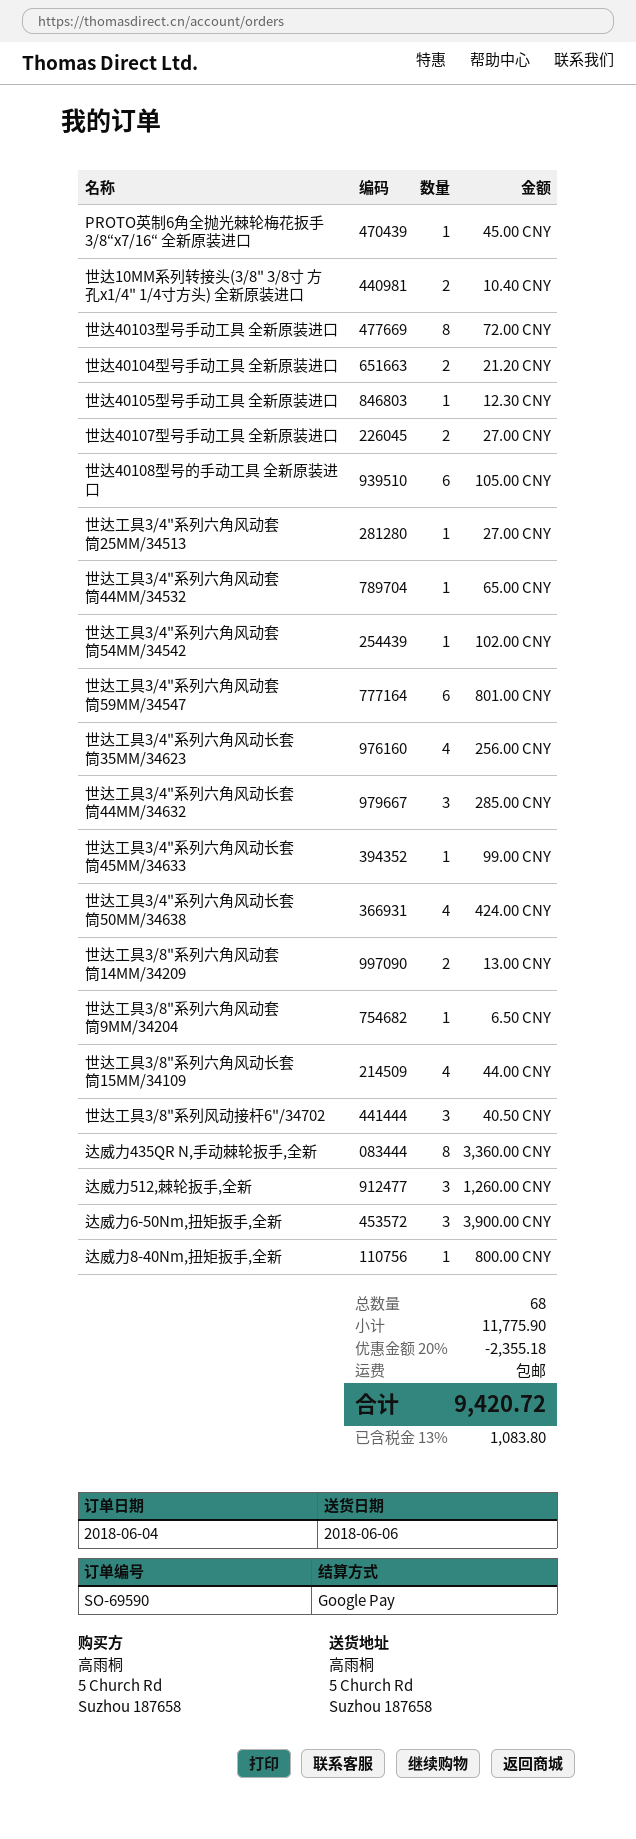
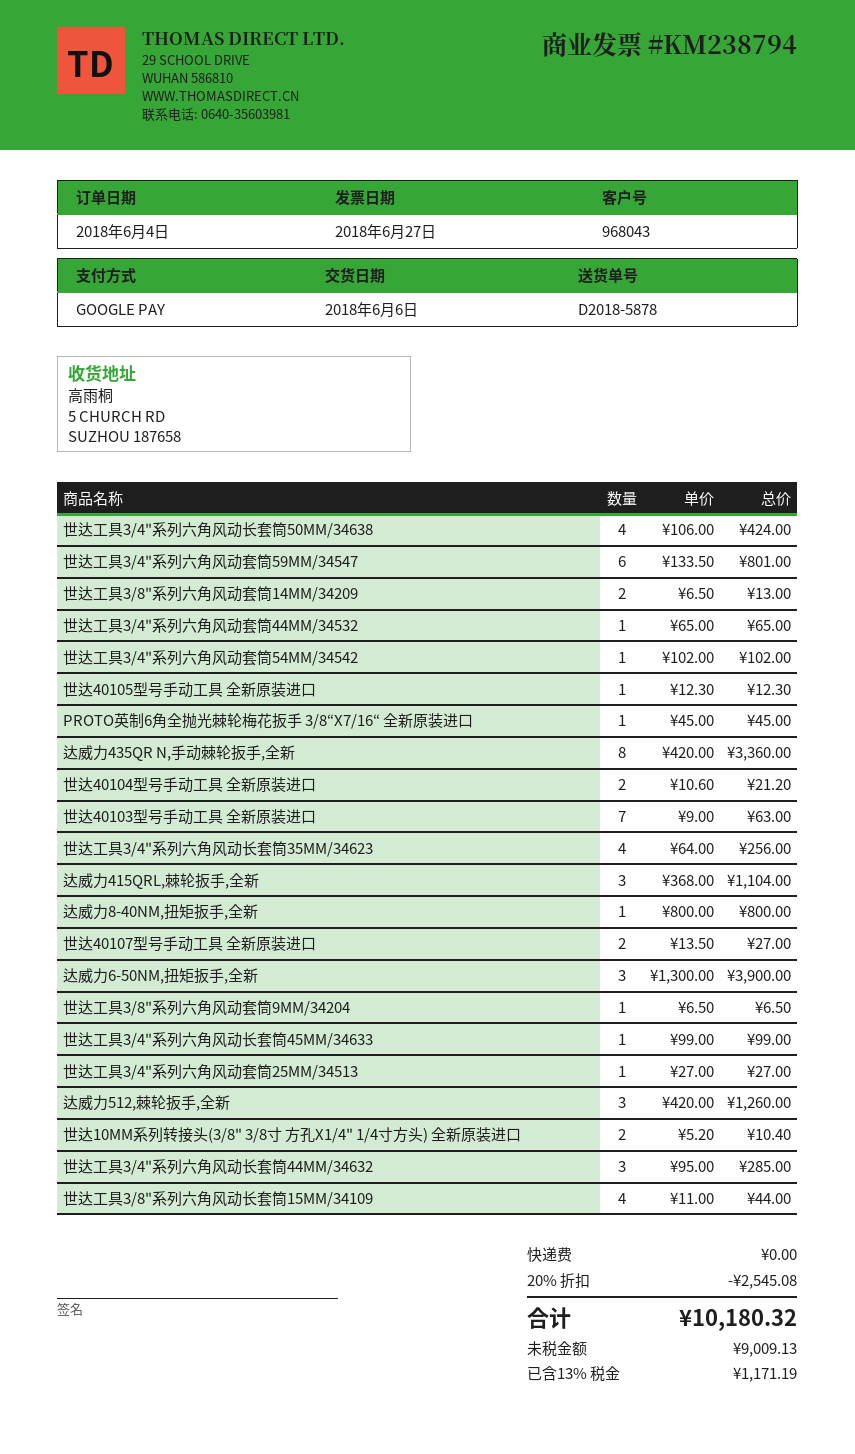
世达40103型号手动工具 全新原装进口: 8 for 72.00 -> 7 for 63.00
世达40108型号的手动工具 全新原装进口: 6 for 105.00 -> none
世达工具3/8"系列风动接杆6"/34702: 3 for 40.50 -> none
达威力415QRL,棘轮扳手,全新: none -> 3 for 1104.00
discount: 20% = 2355.18 -> 20% = 2545.08
tax: 13% = 1083.80 -> 13% = 1171.19
total: 9420.72 -> 10180.32

